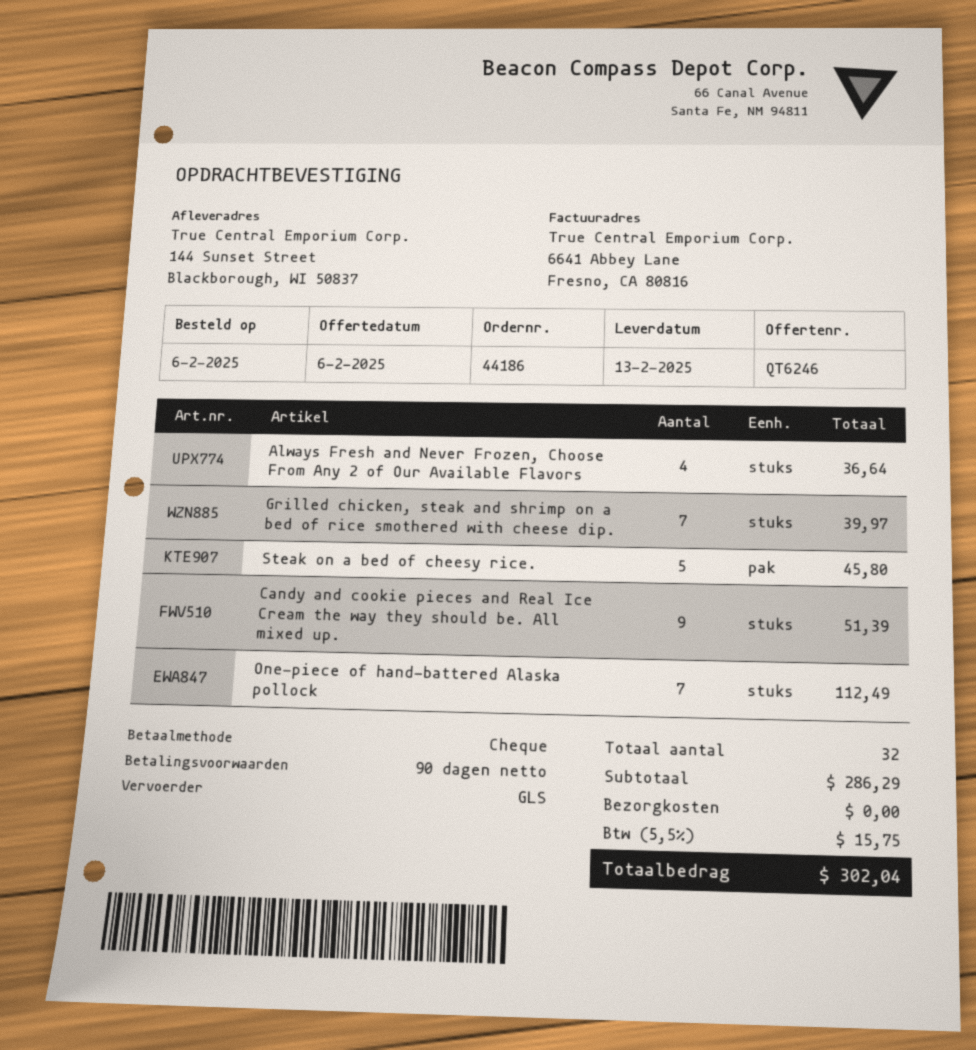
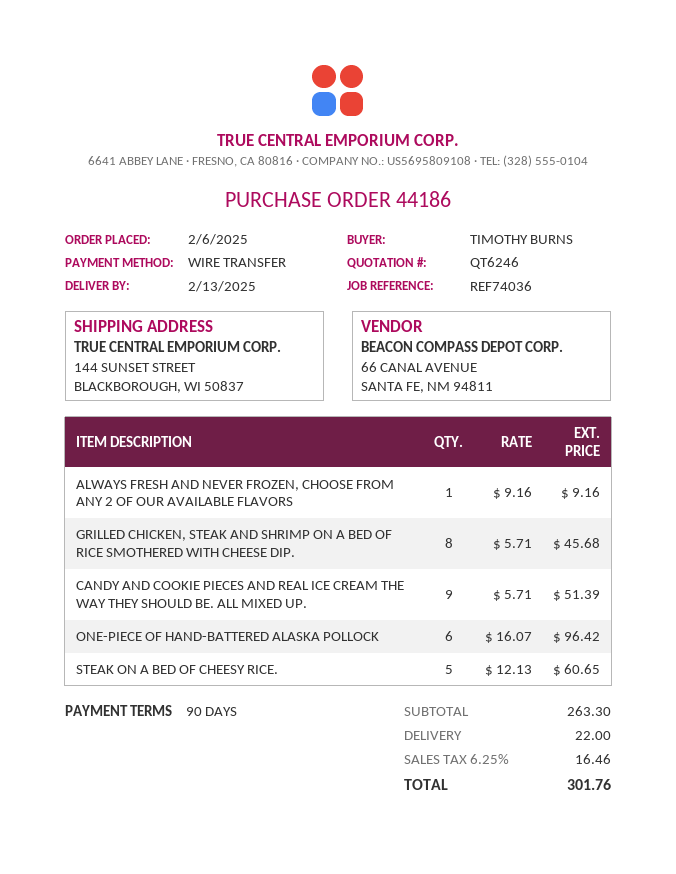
payment method: cheque -> bank transfer
Always Fresh and Never Frozen, Choose From Any 2 of Our Available Flavors: 4 for 36.64 -> 1 for 9.16
Grilled chicken, steak and shrimp on a bed of rice smothered with cheese dip.: 7 for 39.97 -> 8 for 45.68
Steak on a bed of cheesy rice.: 5 for 45.80 -> 5 for 60.65
One-piece of hand-battered Alaska pollock: 7 for 112.49 -> 6 for 96.42
subtotal: 286.29 -> 263.30
shipping: 0.00 -> 22.00
tax: 5.5% = 15.75 -> 6.25% = 16.46
total: 302.04 -> 301.76

